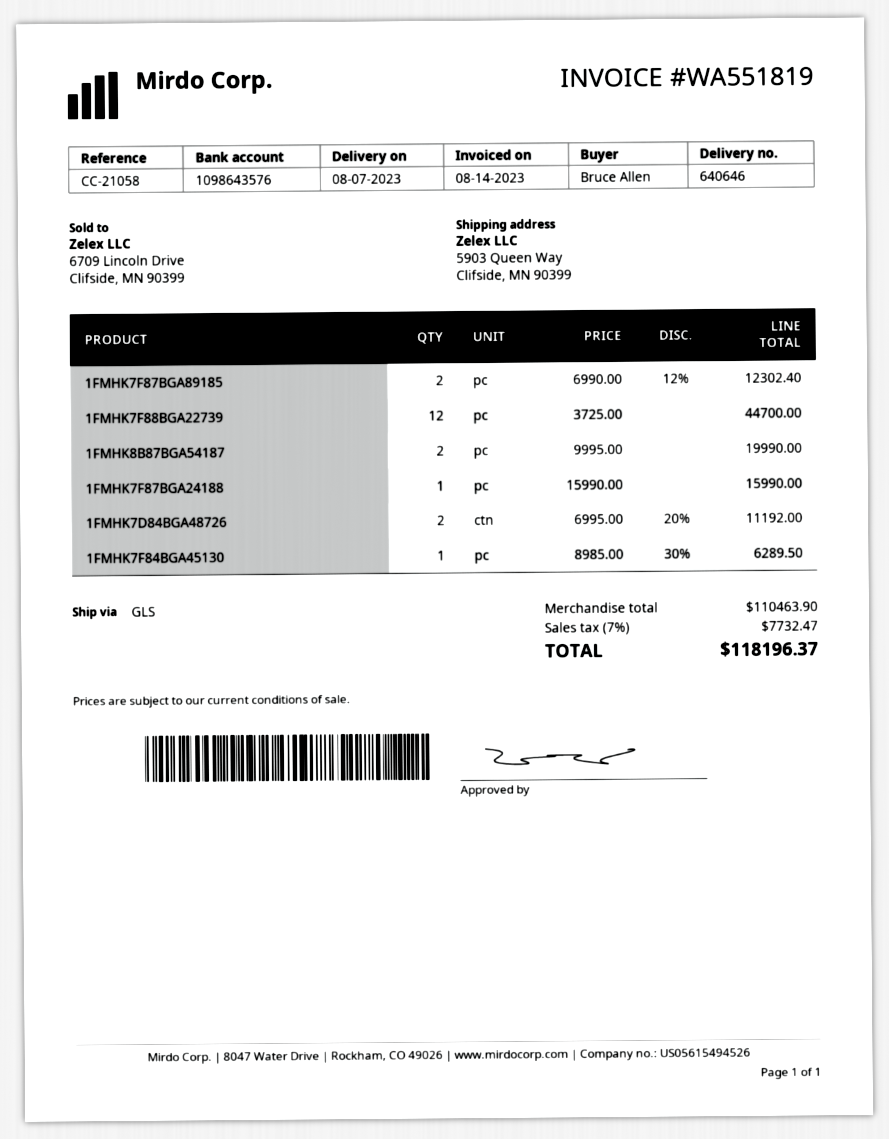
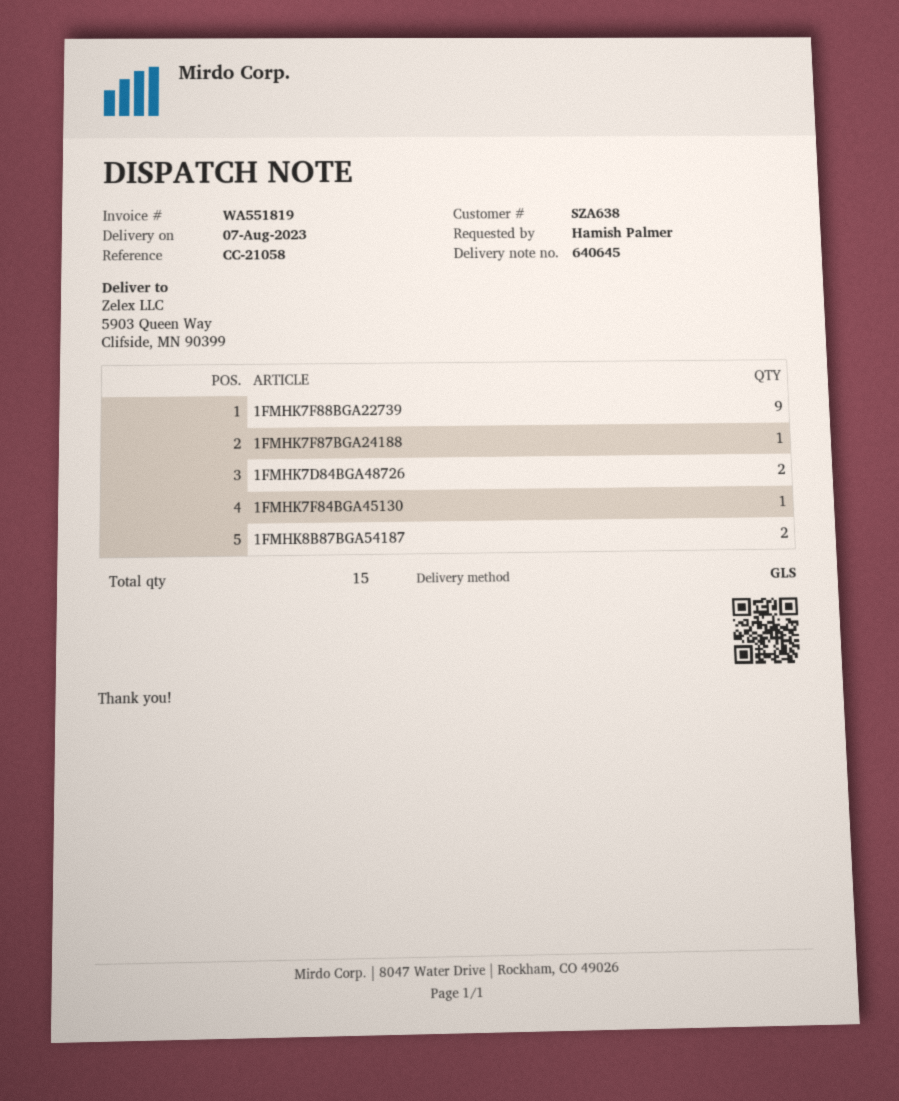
delivery note number: 640646 -> 640645
ordered by: Bruce Allen -> Hamish Palmer
1FMHK7F87BGA89185: 2 -> none
1FMHK7F88BGA22739: 12 -> 9

